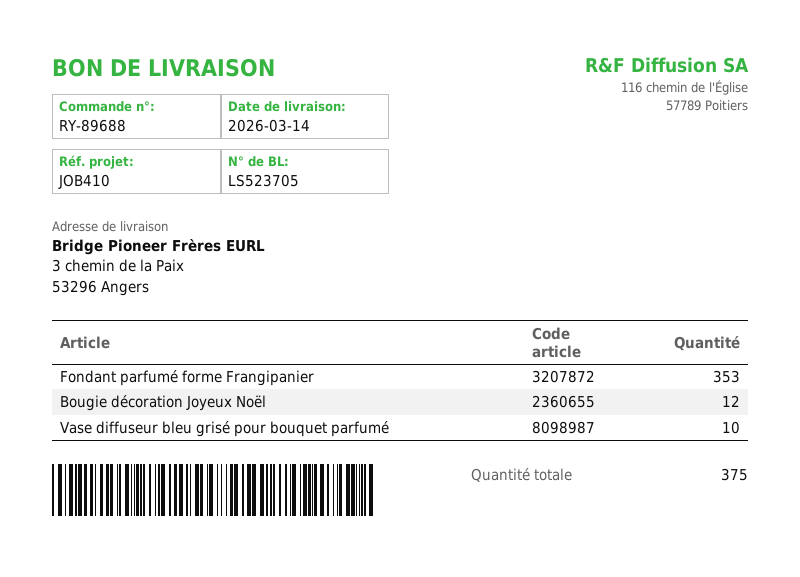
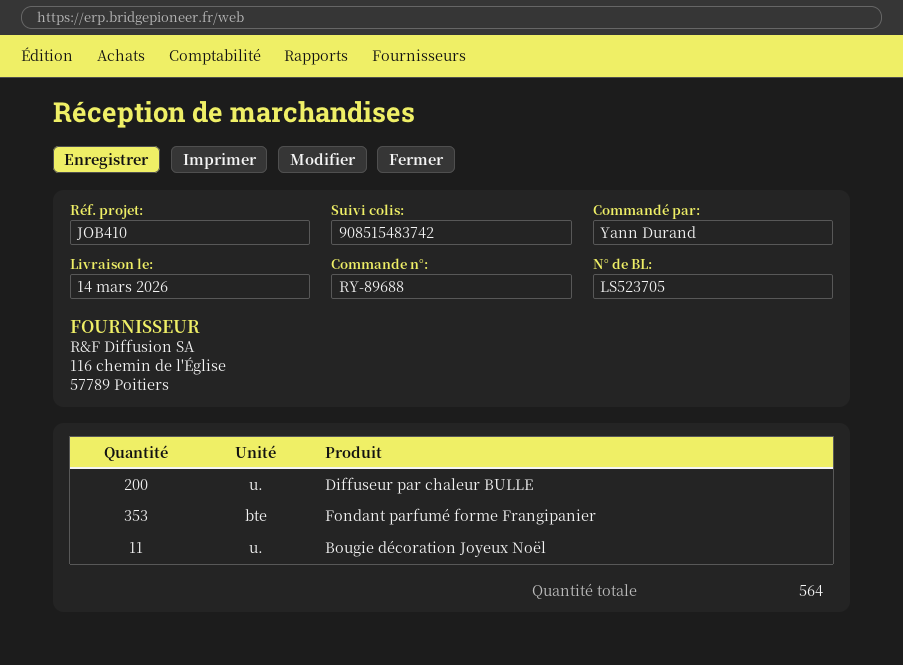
Bougie décoration Joyeux Noël: 12 -> 11
Vase diffuseur bleu grisé pour bouquet parfumé: 10 -> none
Diffuseur par chaleur BULLE: none -> 200
total quantity: 375 -> 564

